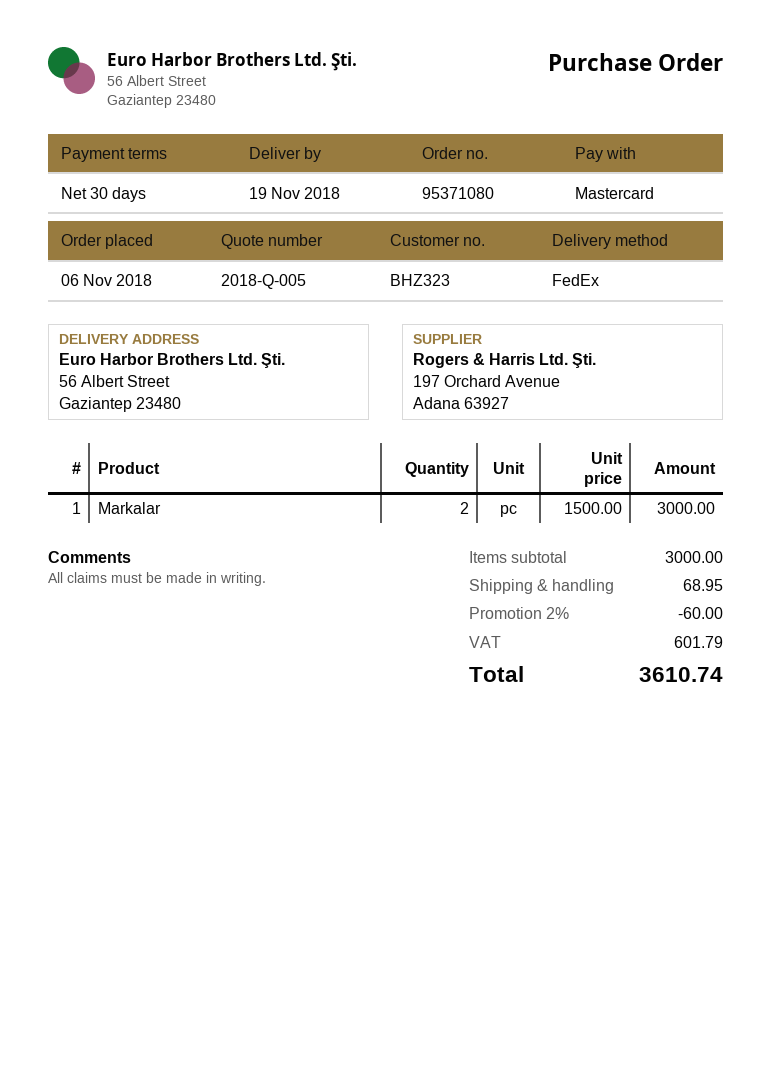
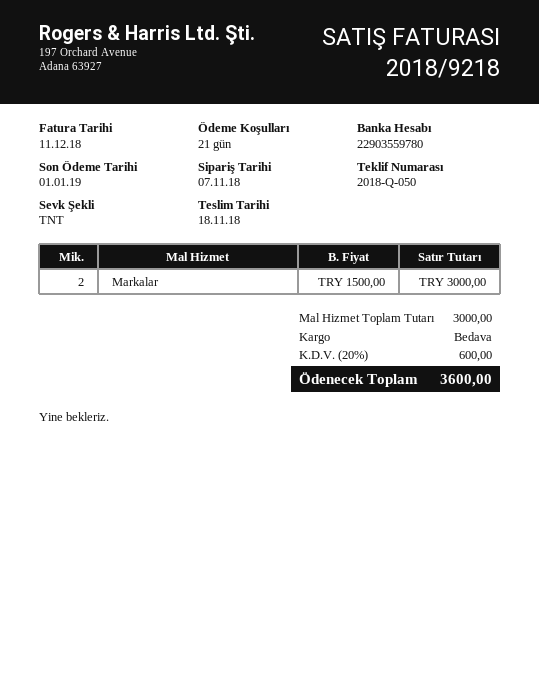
quote number: 2018-Q-005 -> 2018-Q-050
order date: 2018-11-06 -> 2018-11-07
delivery date: 2018-11-19 -> 2018-11-18
payment terms: 30 days -> 21 days
shipping method: FedEx -> TNT
discount: 2% = 60.00 -> none
shipping: 68.95 -> 0.00
tax: 601.79 -> 600.00
total: 3610.74 -> 3600.00

